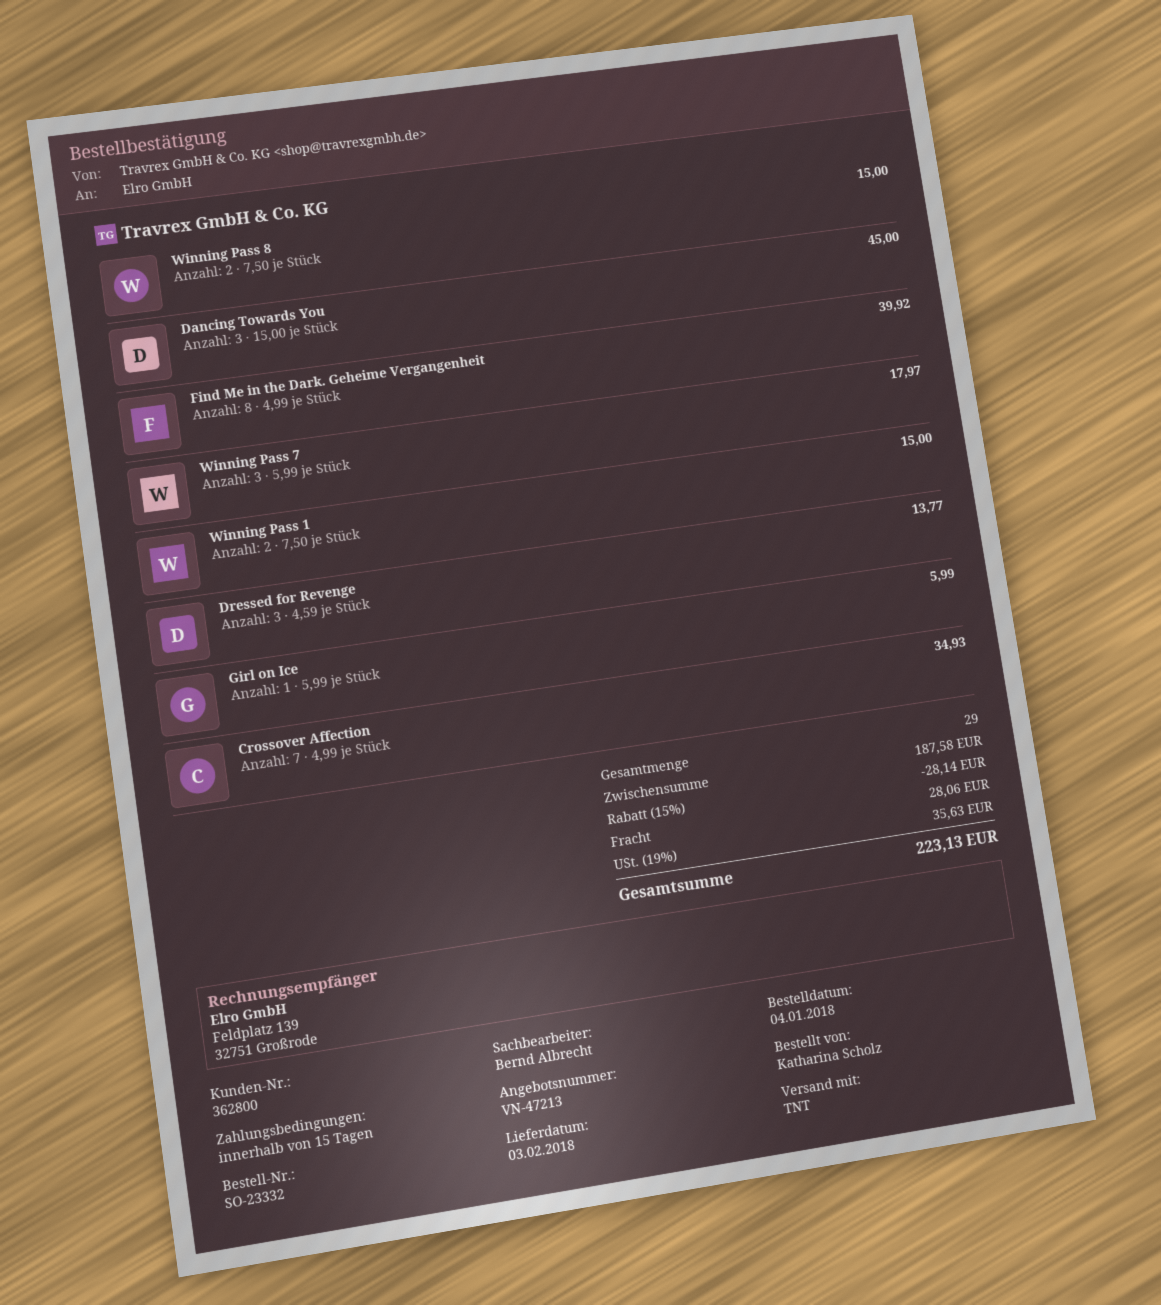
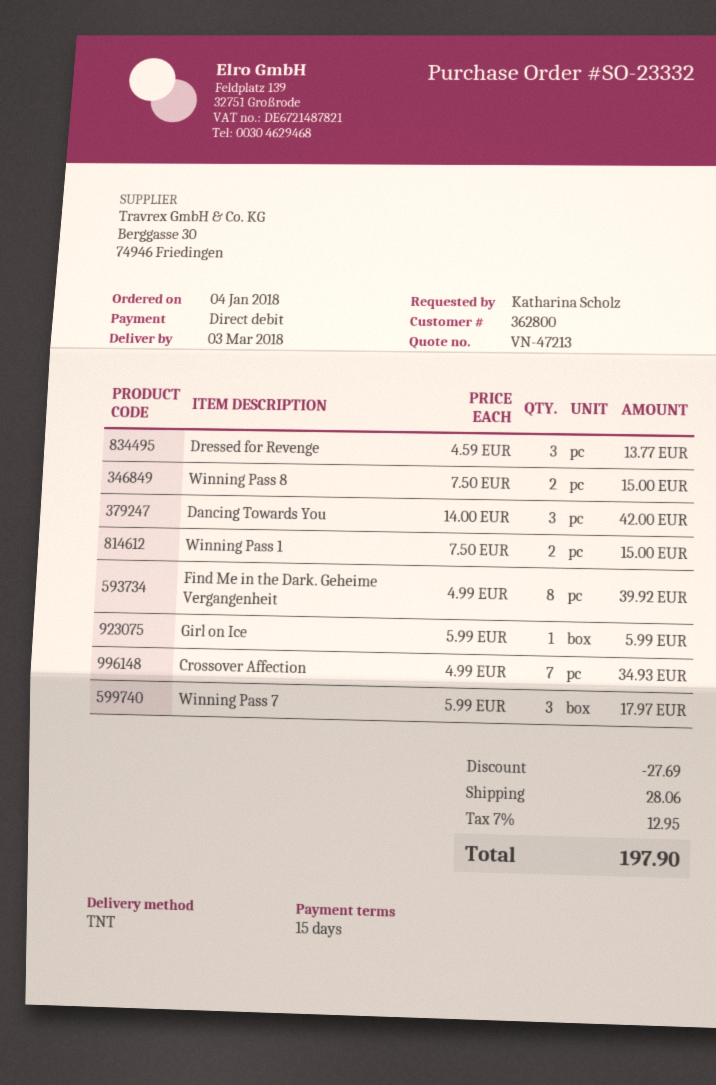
delivery date: 2018-02-03 -> 2018-03-03
Dancing Towards You: 3 x 15.00 = 45.00 -> 3 x 14.00 = 42.00
discount: 28.14 -> 27.69
tax: 19% = 35.63 -> 7% = 12.95
total: 223.13 -> 197.90

